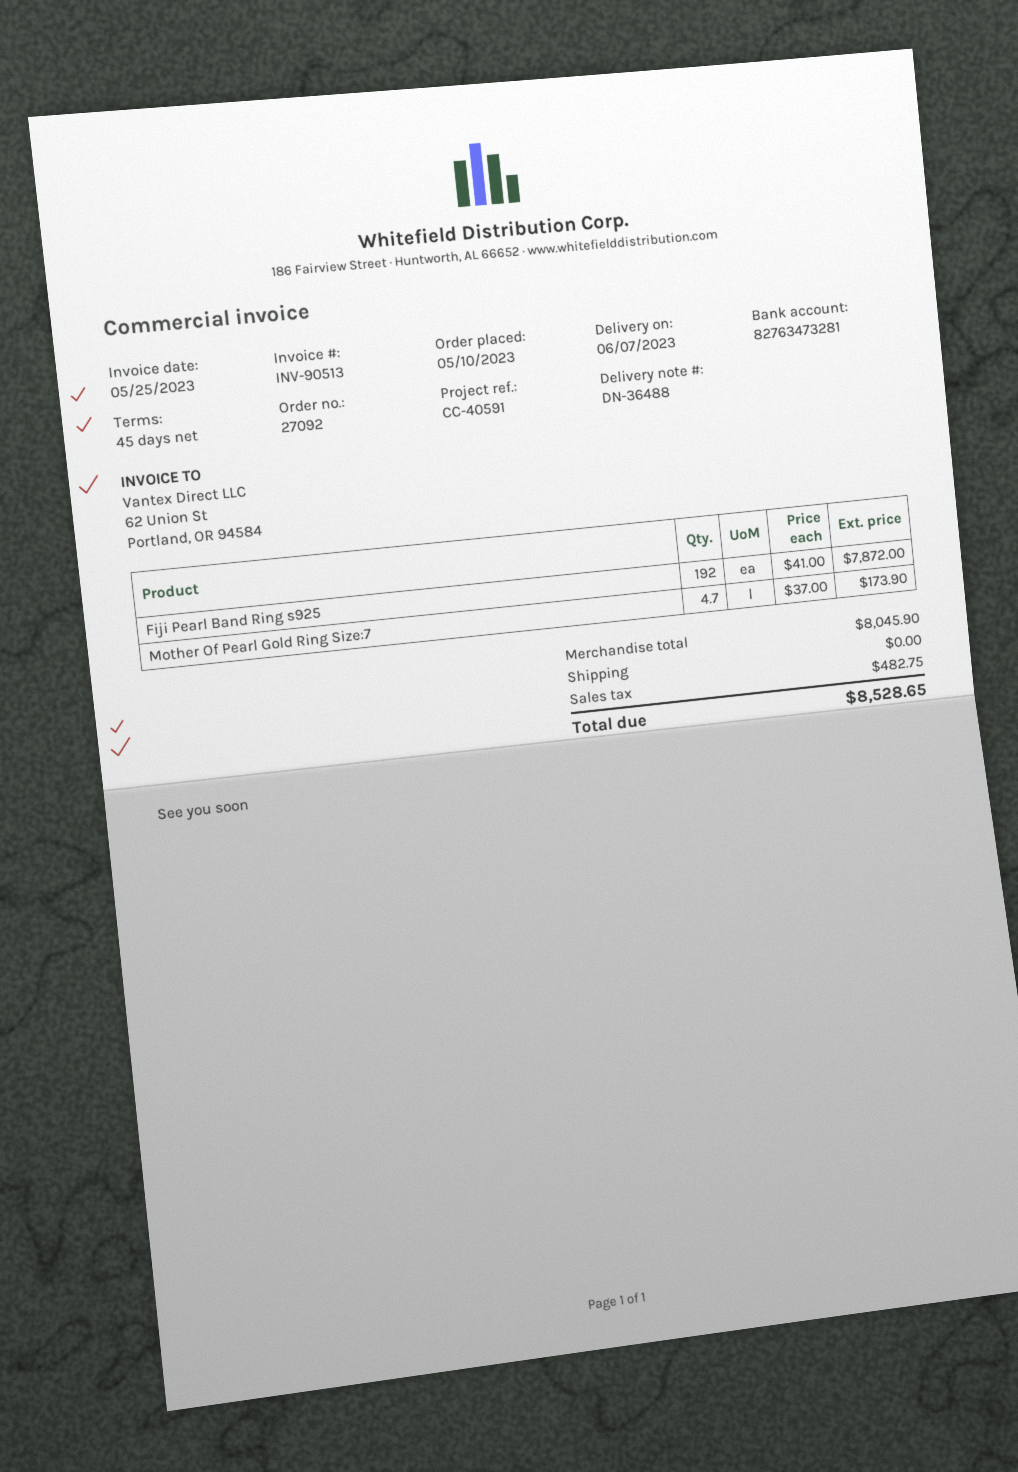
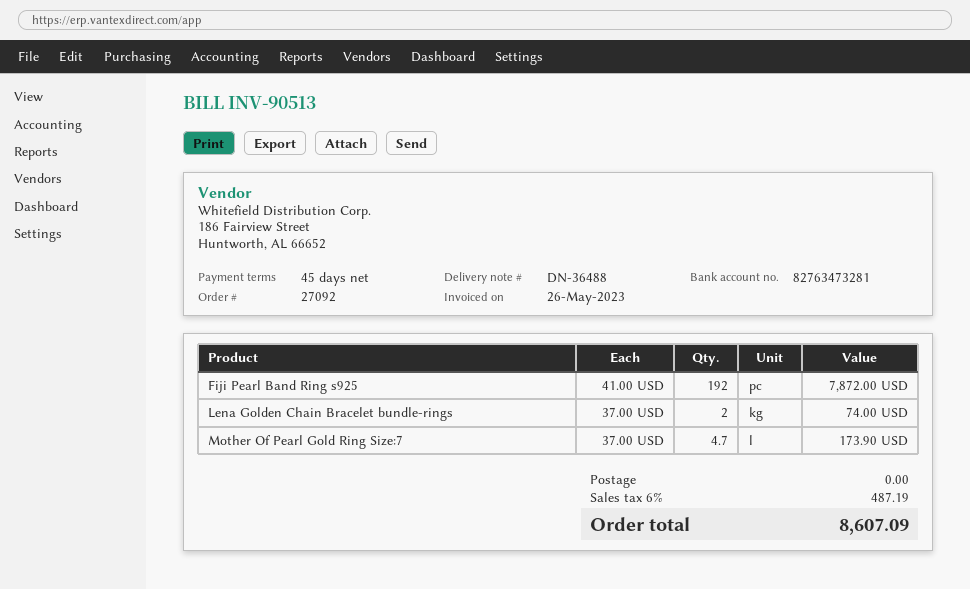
invoice date: 2023-05-25 -> 2023-05-26
Lena Golden Chain Bracelet bundle-rings: none -> 2 x 37.00 = 74.00
tax: 482.75 -> 487.19
total: 8528.65 -> 8607.09

